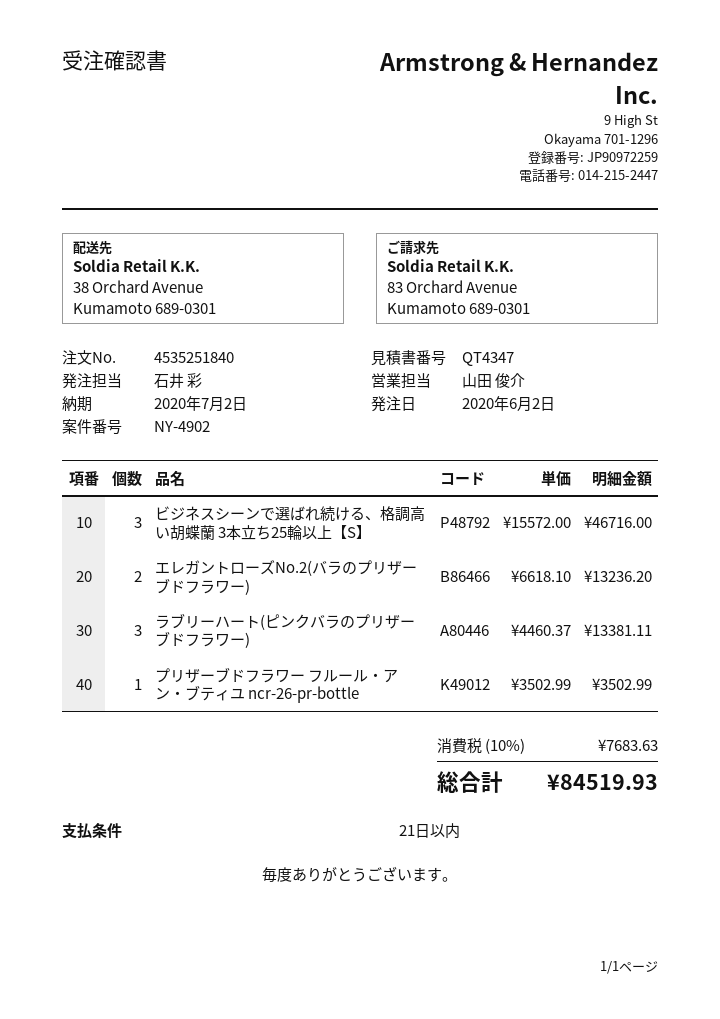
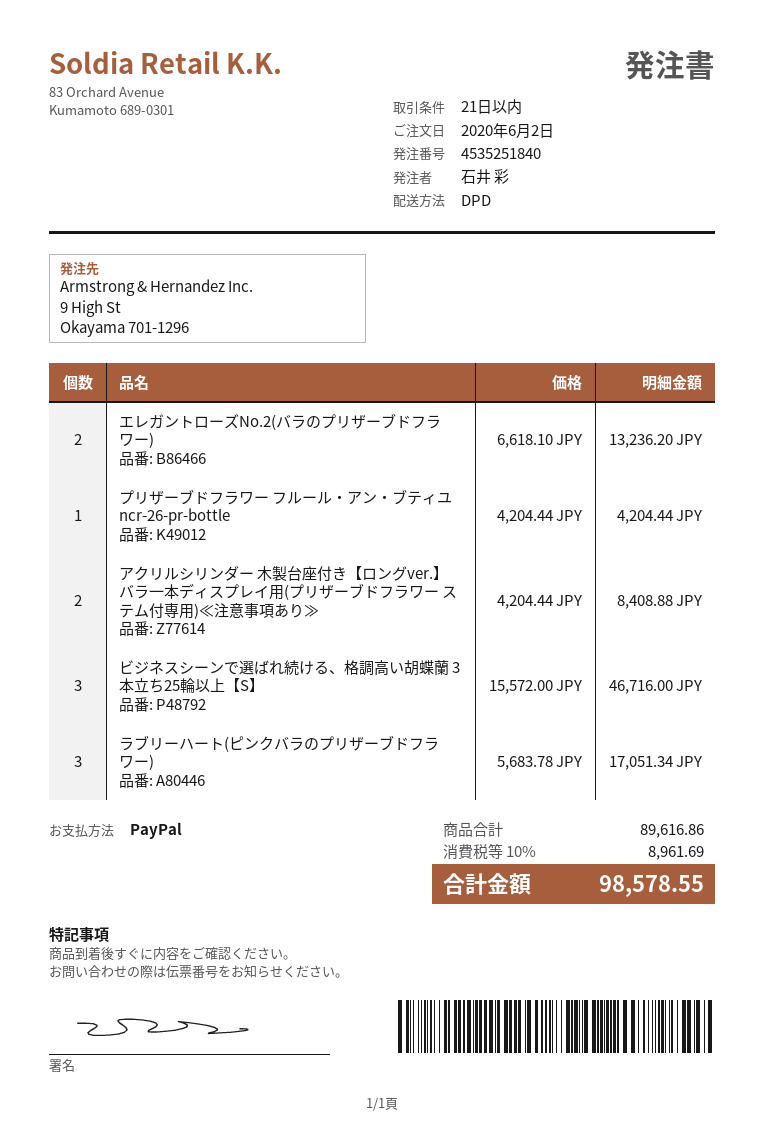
ラブリーハート(ピンクバラのプリザーブドフラワー): 3 x 4460.37 = 13381.11 -> 3 x 5683.78 = 17051.34
プリザーブドフラワー フルール・アン・ブティユ ncr-26-pr-bottle: 1 x 3502.99 = 3502.99 -> 1 x 4204.44 = 4204.44
アクリルシリンダー 木製台座付き【ロングver.】バラ一本ディスプレイ用(プリザーブドフラワー ステム付専用)≪注意事項あり≫: none -> 2 x 4204.44 = 8408.88
tax: 10% = 7683.63 -> 10% = 8961.69
total: 84519.93 -> 98578.55

